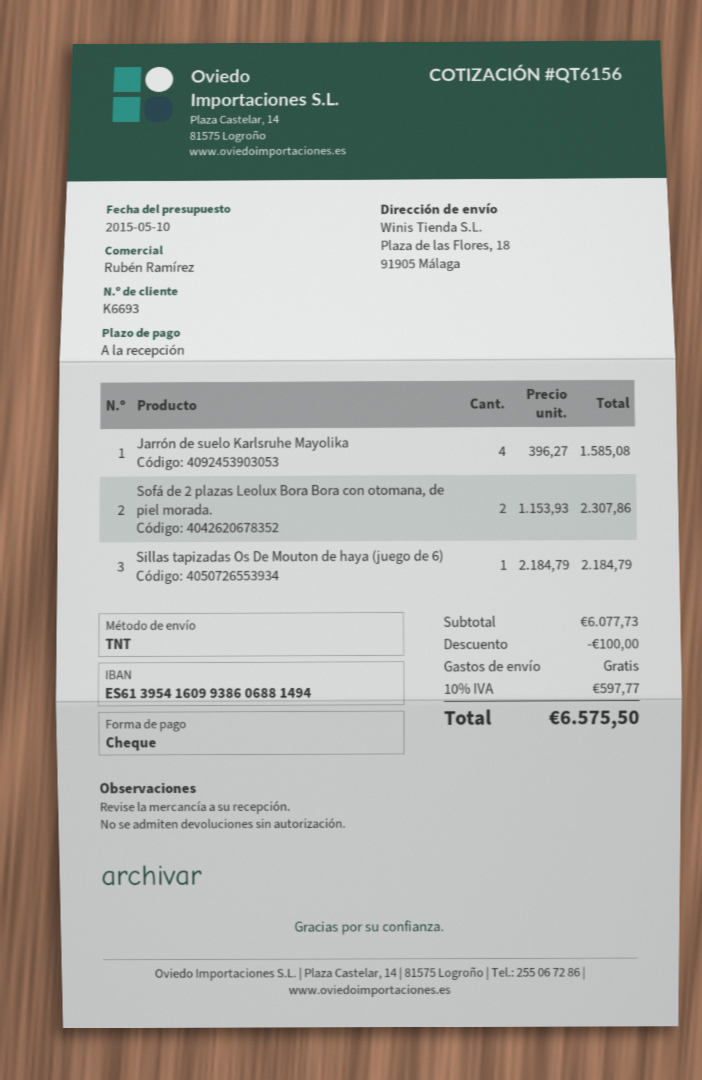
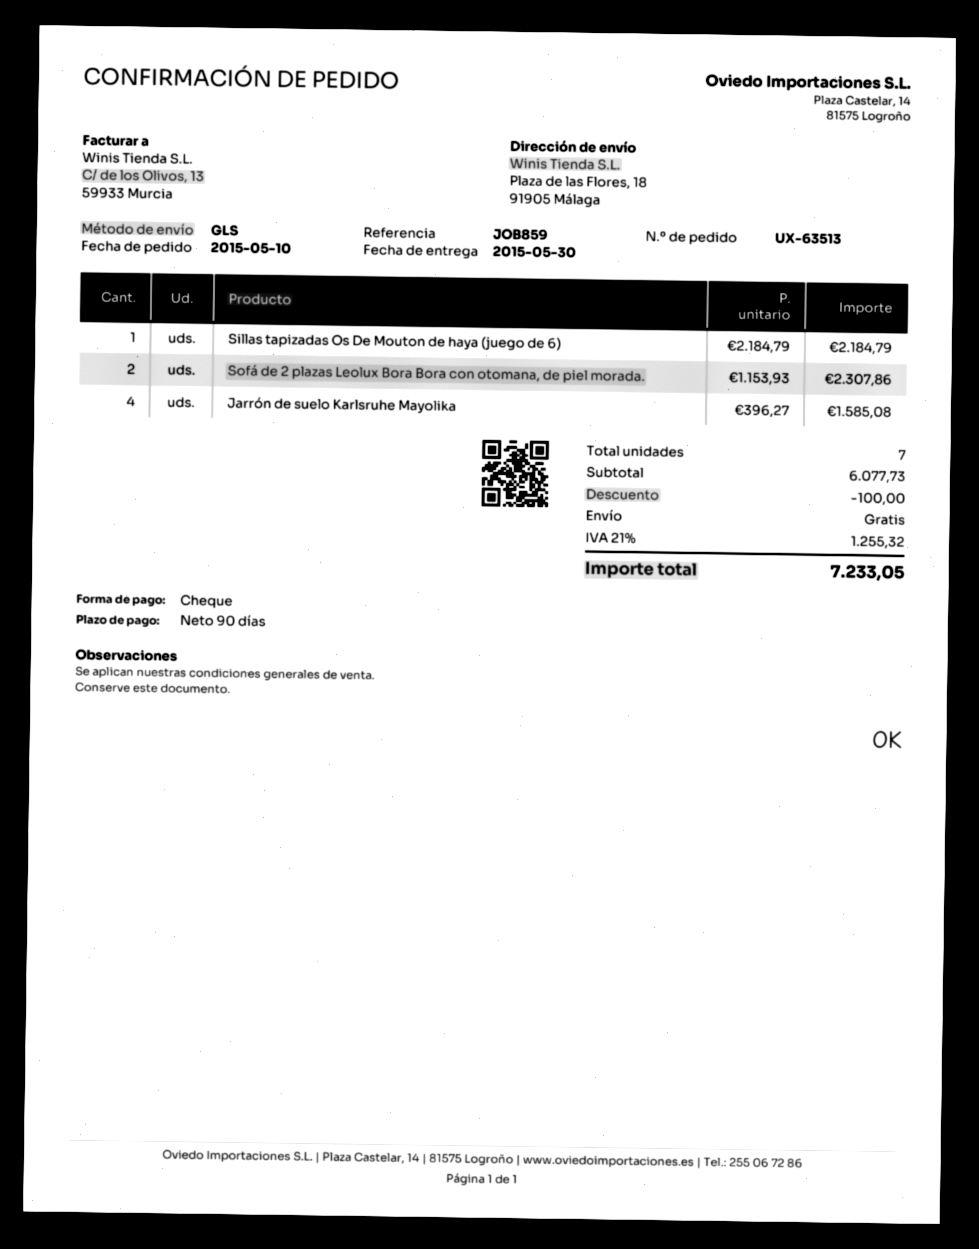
payment terms: on receipt -> 90 days
shipping method: TNT -> GLS
tax: 10% = 597.77 -> 21% = 1255.32
total: 6575.50 -> 7233.05

